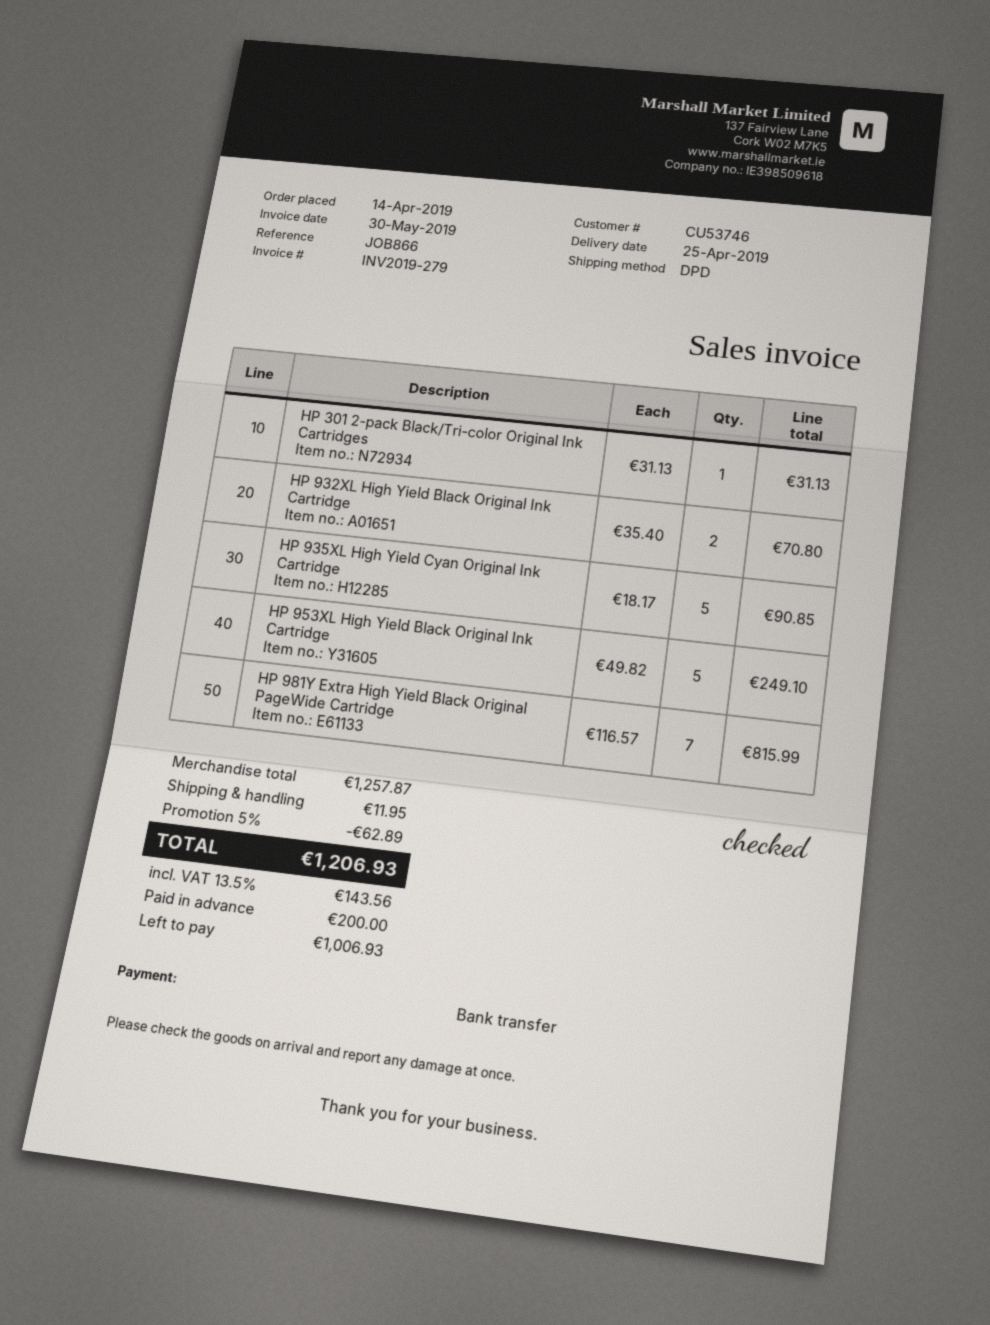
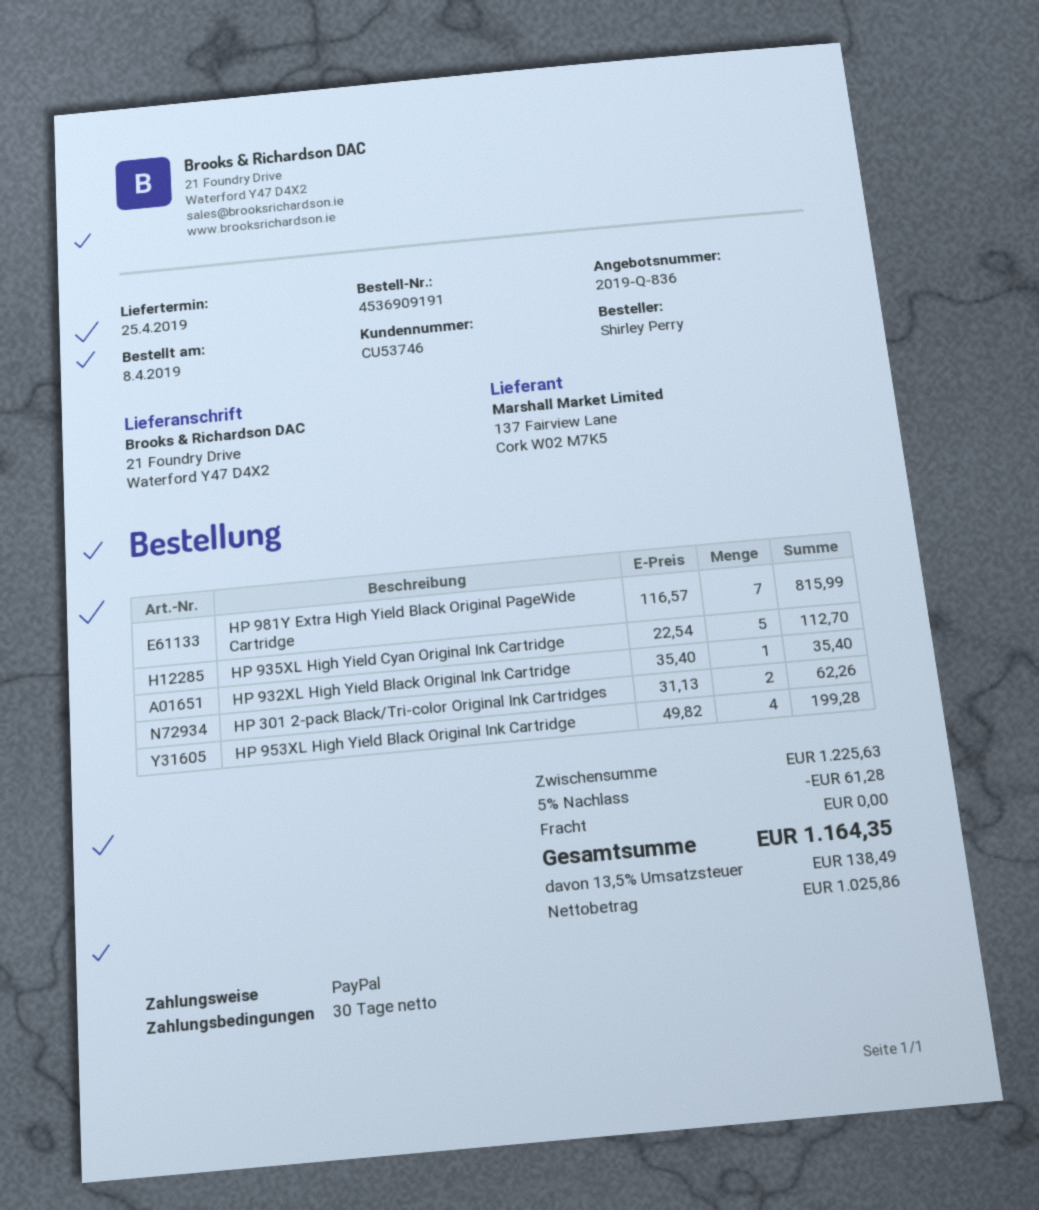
order date: 2019-04-14 -> 2019-04-08
payment method: bank transfer -> PayPal
HP 301 2-pack Black/Tri-color Original Ink Cartridges: 1 x 31.13 = 31.13 -> 2 x 31.13 = 62.26
HP 932XL High Yield Black Original Ink Cartridge: 2 x 35.40 = 70.80 -> 1 x 35.40 = 35.40
HP 935XL High Yield Cyan Original Ink Cartridge: 5 x 18.17 = 90.85 -> 5 x 22.54 = 112.70
HP 953XL High Yield Black Original Ink Cartridge: 5 x 49.82 = 249.10 -> 4 x 49.82 = 199.28
subtotal: 1257.87 -> 1225.63
discount: 5% = 62.89 -> 5% = 61.28
shipping: 11.95 -> 0.00
tax: 13.5% = 143.56 -> 13.5% = 138.49
total: 1206.93 -> 1164.35

